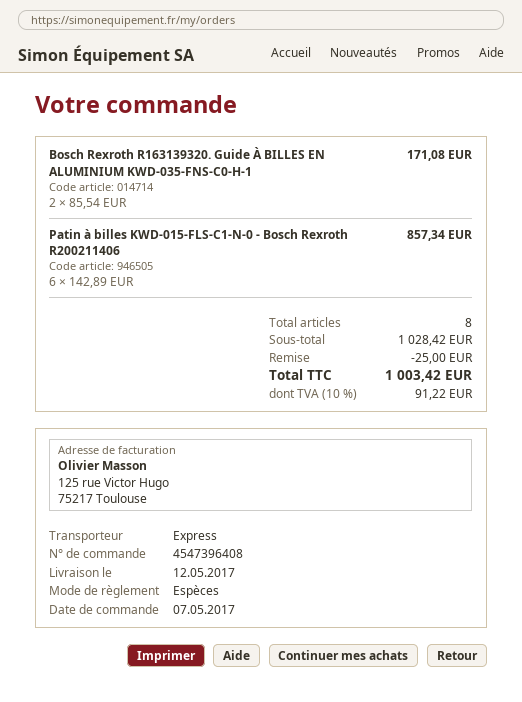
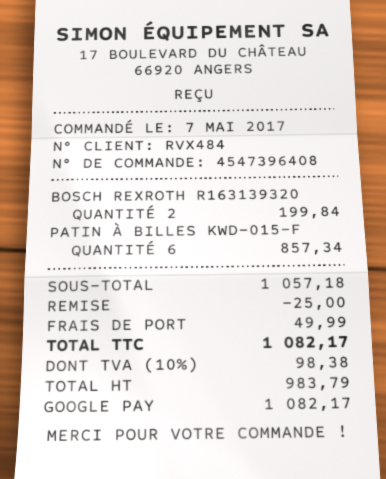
payment method: cash -> Google Pay
Bosch Rexroth R163139320. Guide À BILLES EN ALUMINIUM KWD-035-FNS-C0-H-1: 2 for 171.08 -> 2 for 199.84
subtotal: 1028.42 -> 1057.18
shipping: none -> 49.99
tax: 10% = 91.22 -> 10% = 98.38
total: 1003.42 -> 1082.17

